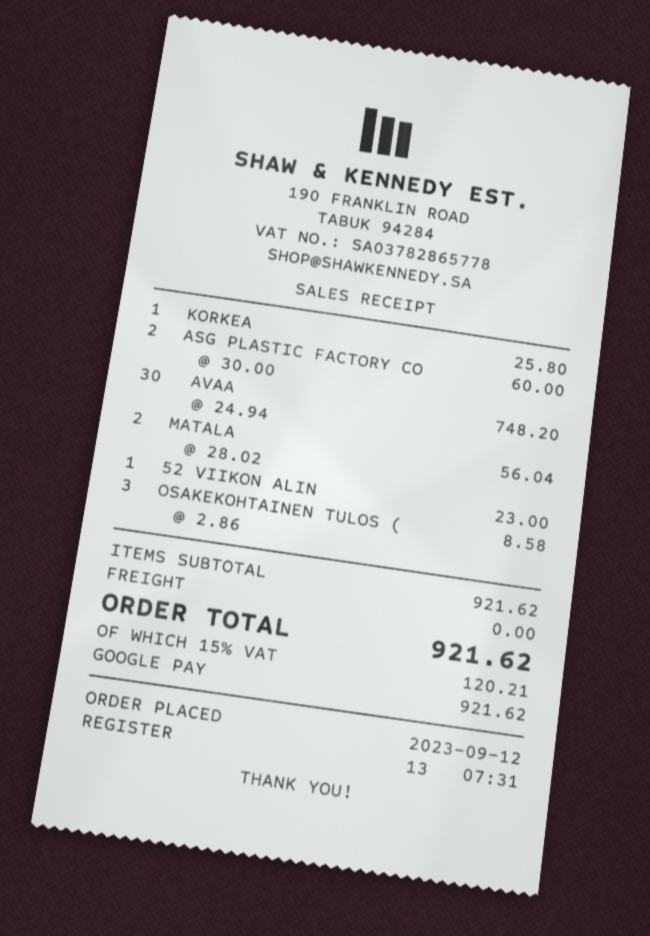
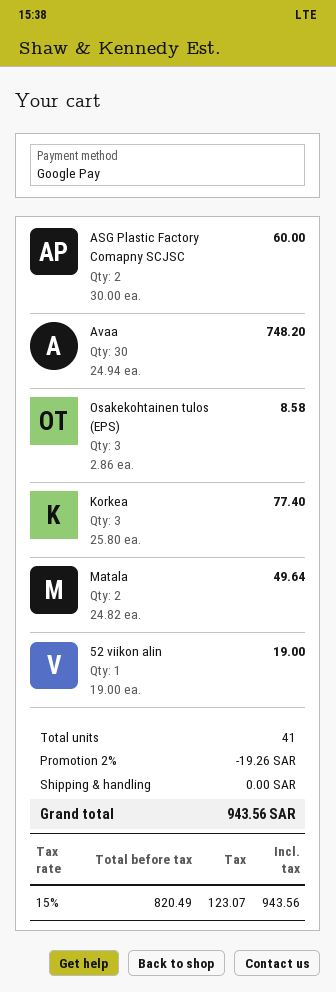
KORKEA: 1 x 25.80 = 25.80 -> 3 x 25.80 = 77.40
MATALA: 2 x 28.02 = 56.04 -> 2 x 24.82 = 49.64
52 VIIKON ALIN: 1 x 23.00 = 23.00 -> 1 x 19.00 = 19.00
discount: none -> 2% = 19.26
tax: 15% = 120.21 -> 15% = 123.07
total: 921.62 -> 943.56

